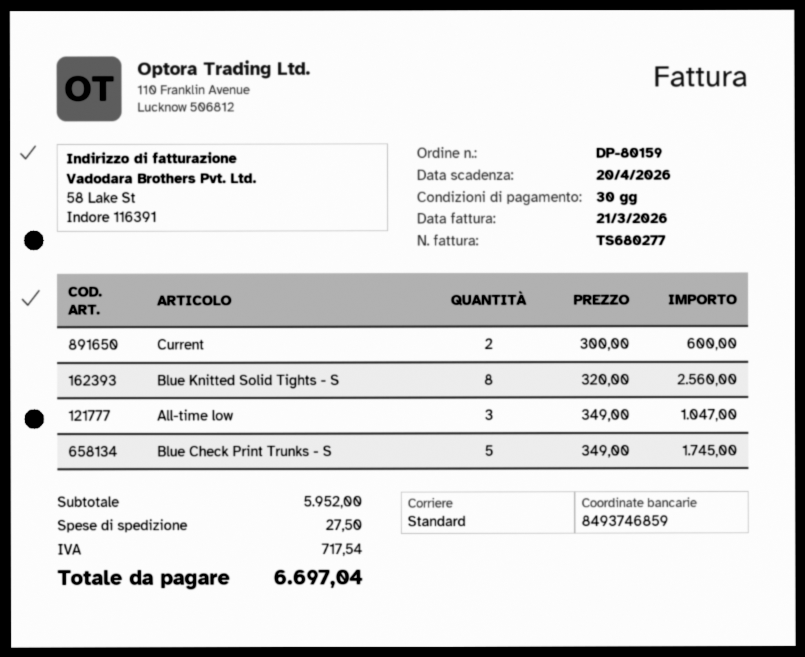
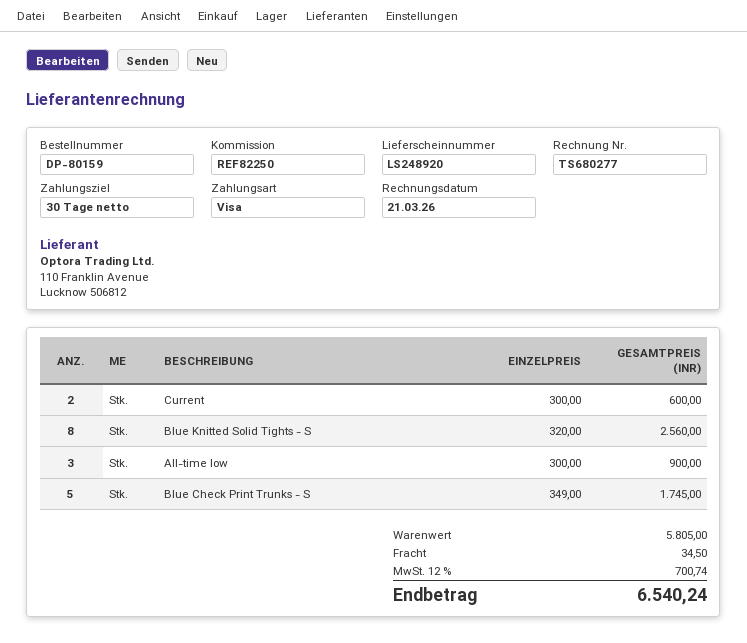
All-time low: 3 x 349.00 = 1047.00 -> 3 x 300.00 = 900.00
subtotal: 5952.00 -> 5805.00
shipping: 27.50 -> 34.50
tax: 717.54 -> 700.74
total: 6697.04 -> 6540.24

